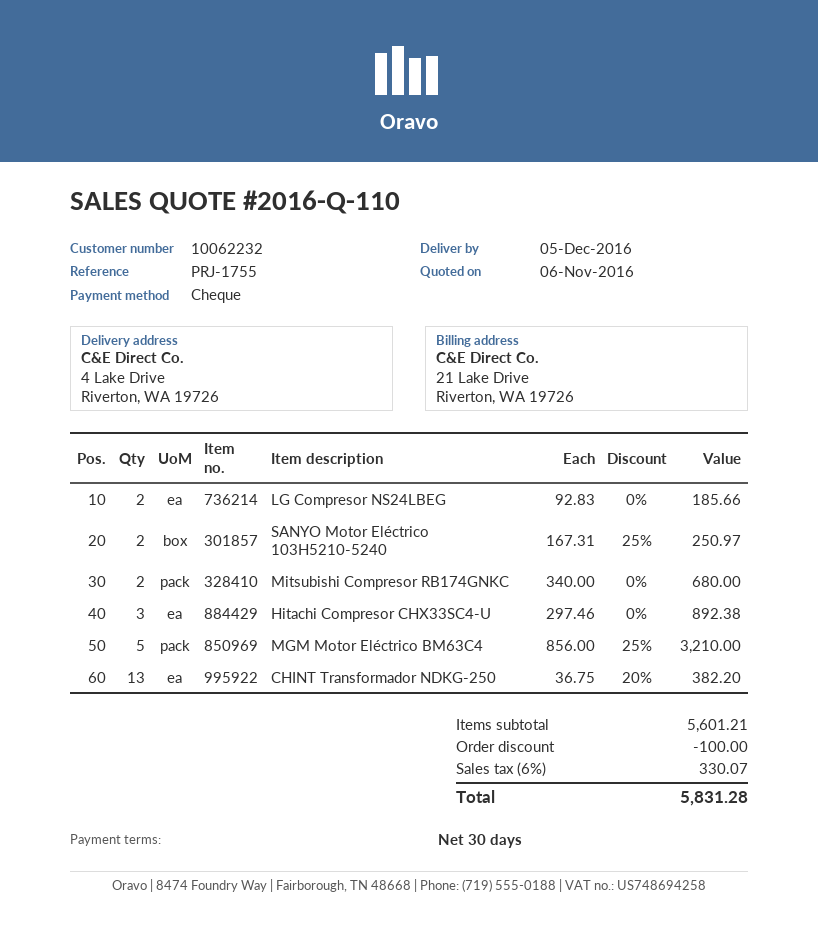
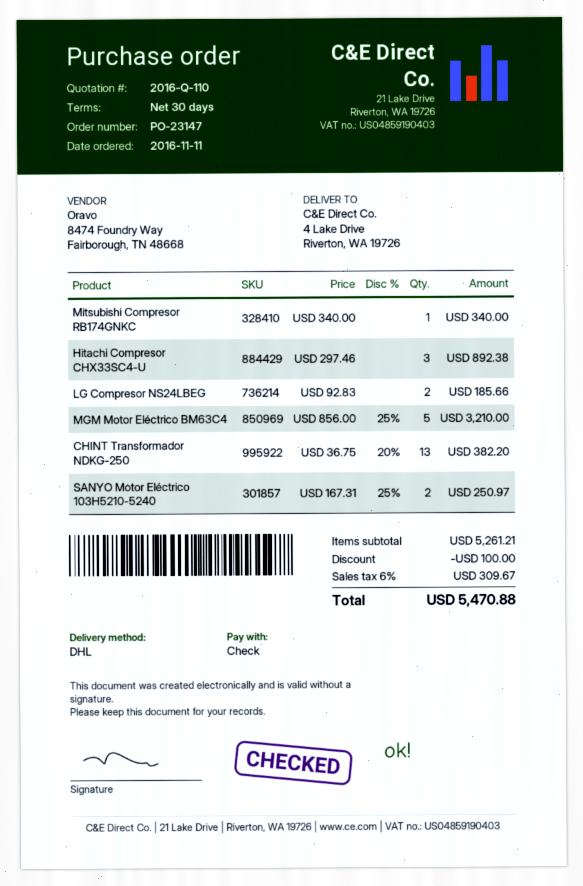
Mitsubishi Compresor RB174GNKC: 2 x 340.00 = 680.00 -> 1 x 340.00 = 340.00
subtotal: 5601.21 -> 5261.21
tax: 6% = 330.07 -> 6% = 309.67
total: 5831.28 -> 5470.88

